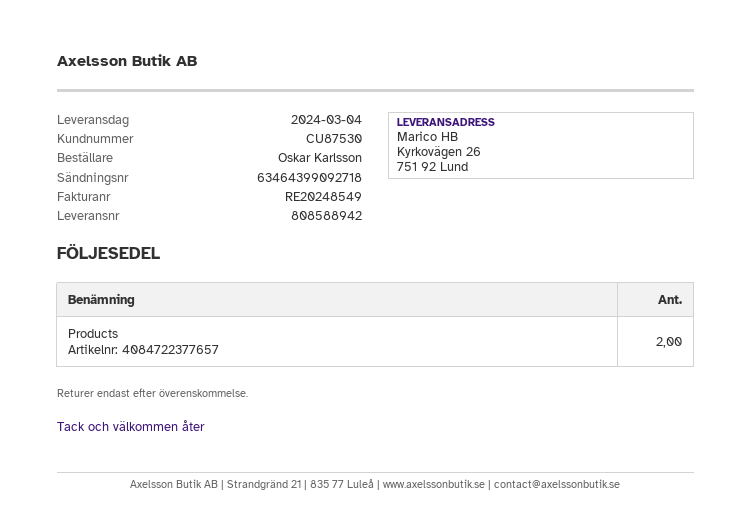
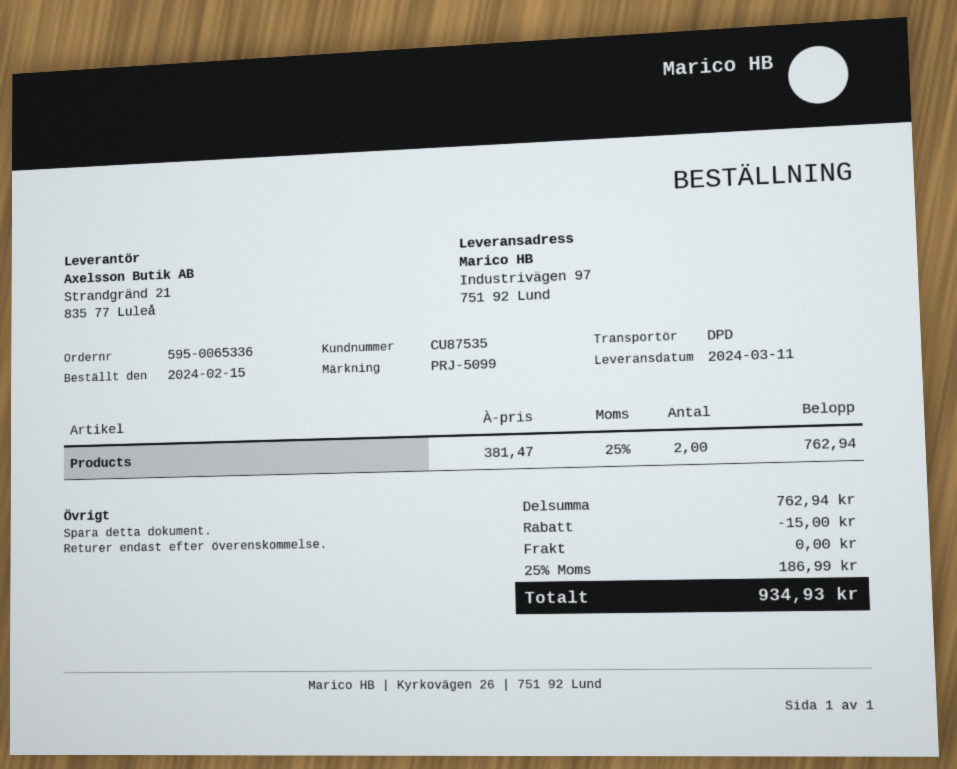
delivery date: 2024-03-04 -> 2024-03-11
customer number: CU87530 -> CU87535
ship to: Kyrkovägen 26, 751 92 Lund -> Industrivägen 97, 751 92 Lund

